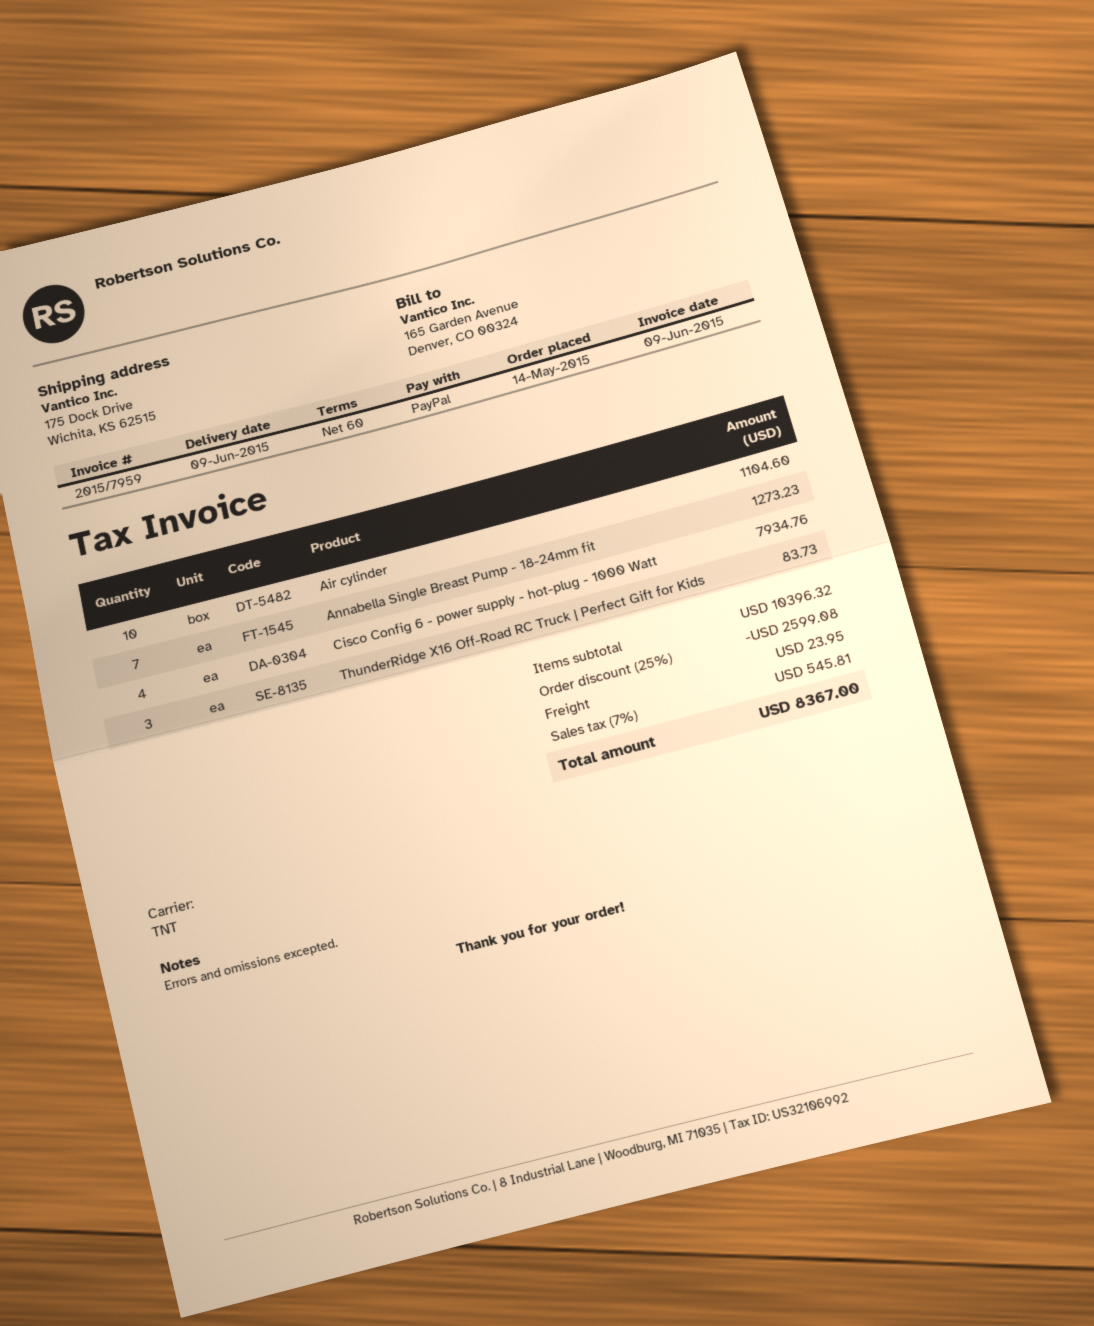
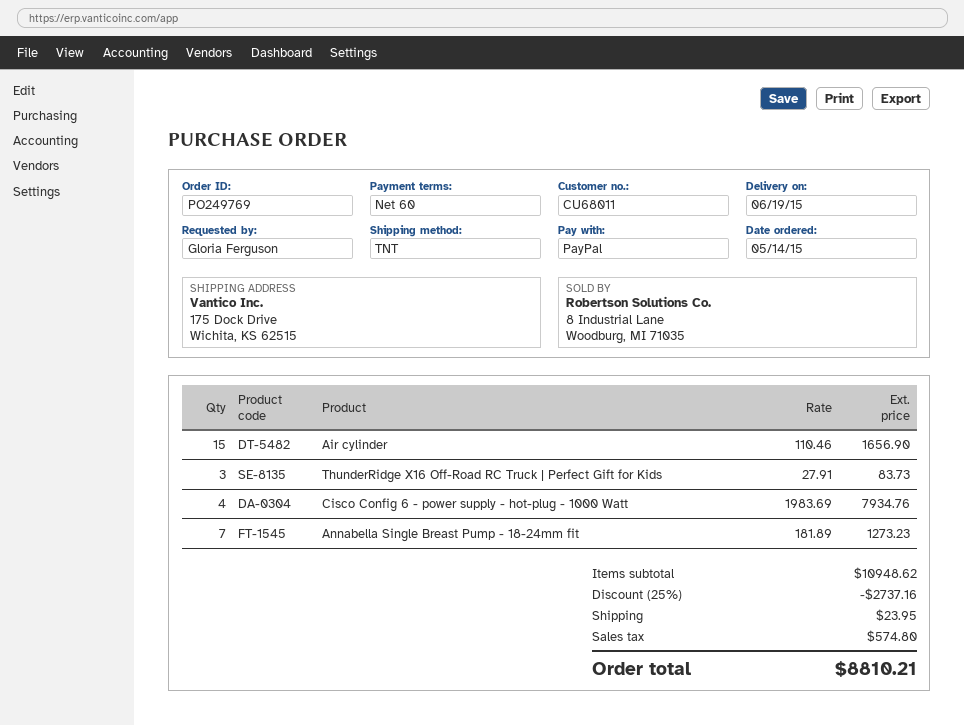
delivery date: 2015-06-09 -> 2015-06-19
Air cylinder: 10 for 1104.60 -> 15 for 1656.90
subtotal: 10396.32 -> 10948.62
discount: 25% = 2599.08 -> 25% = 2737.16
tax: 545.81 -> 574.80
total: 8367.00 -> 8810.21

